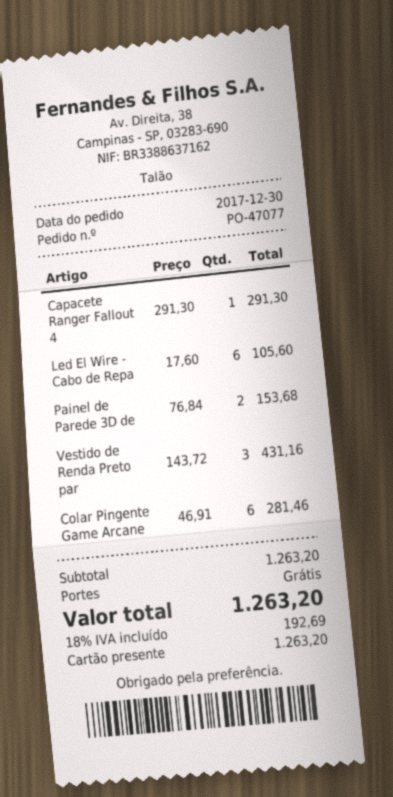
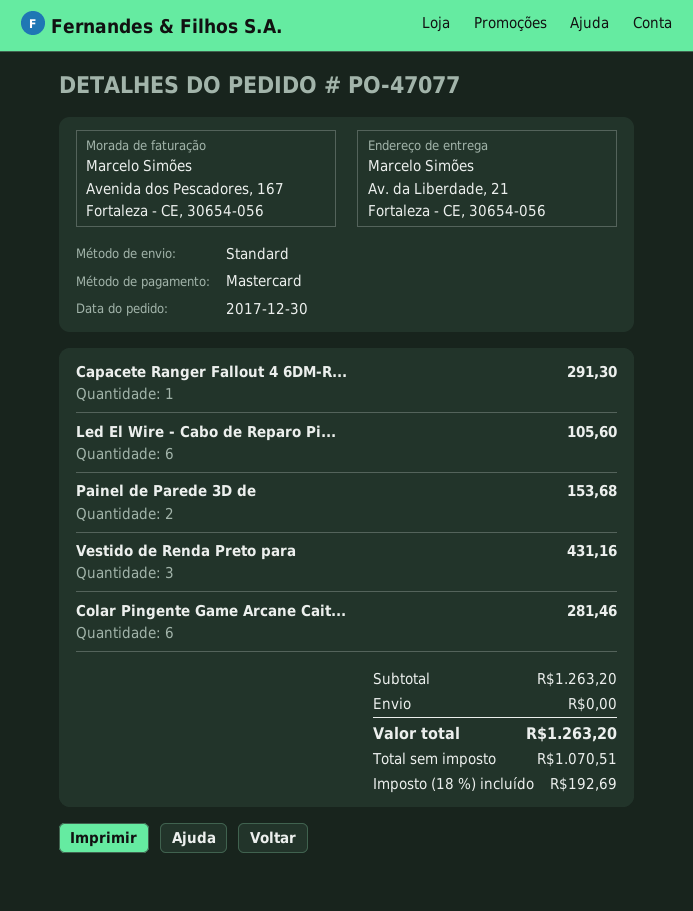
payment method: gift card -> Mastercard

